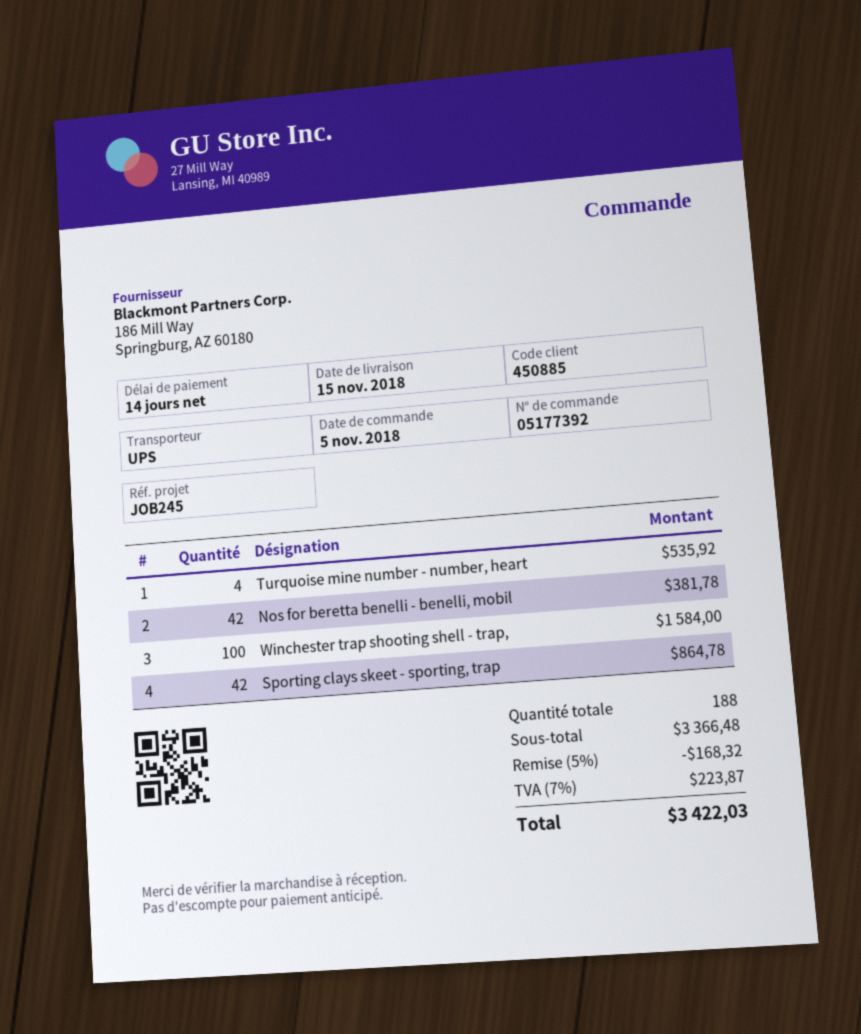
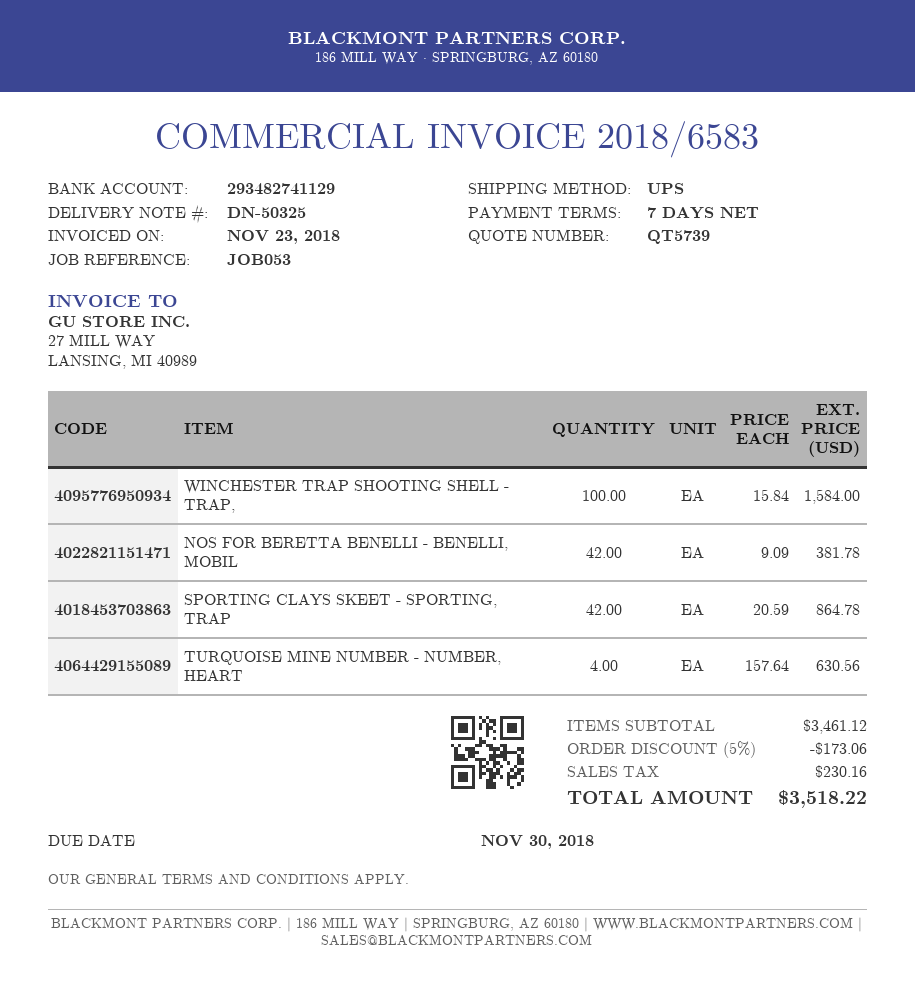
payment terms: 14 days -> 7 days
reference: JOB245 -> JOB053
Turquoise mine number - number, heart: 4 for 535.92 -> 4 for 630.56
subtotal: 3366.48 -> 3461.12
discount: 5% = 168.32 -> 5% = 173.06
tax: 223.87 -> 230.16
total: 3422.03 -> 3518.22

